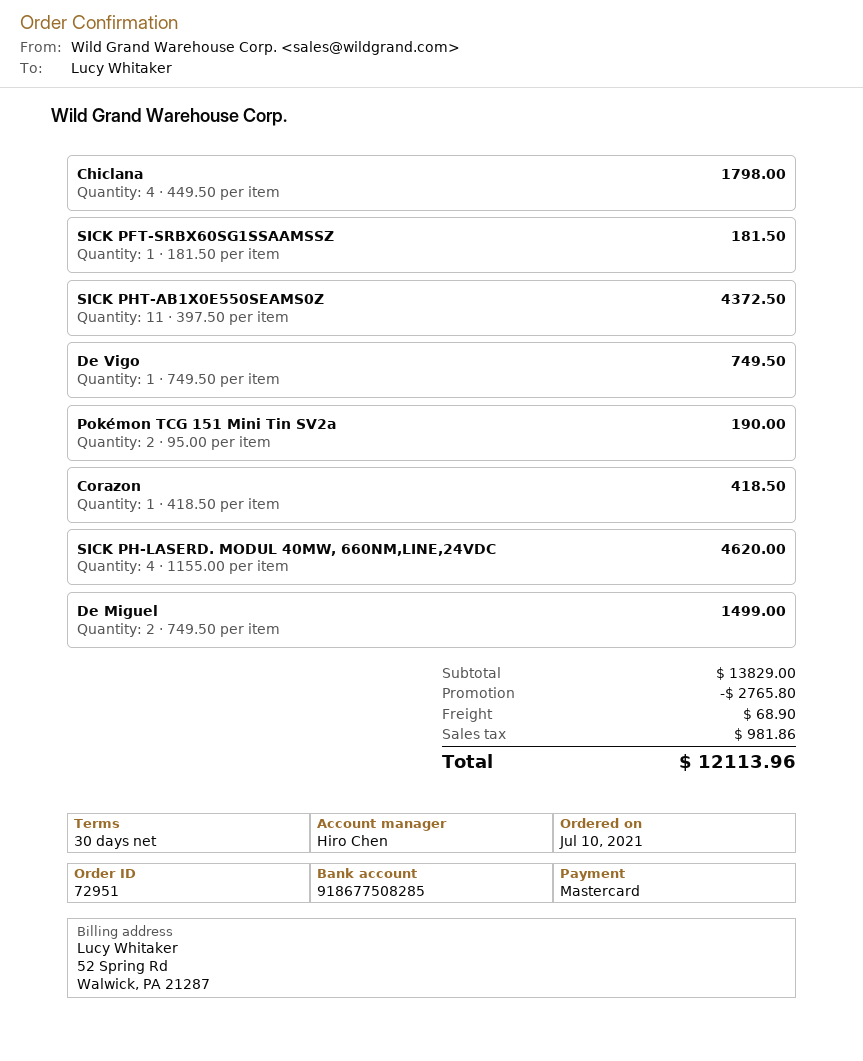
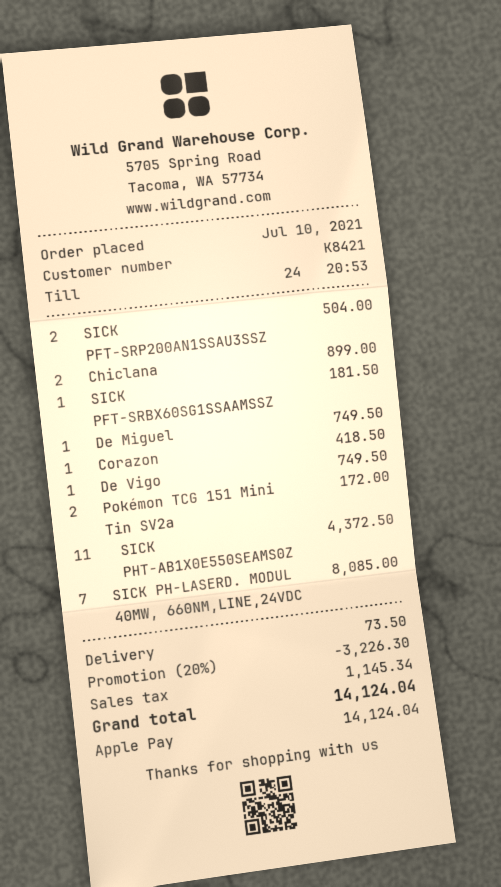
payment method: Mastercard -> Apple Pay
Chiclana: 4 for 1798.00 -> 2 for 899.00
Pokémon TCG 151 Mini Tin SV2a: 2 for 190.00 -> 2 for 172.00
SICK PH-LASERD. MODUL 40MW, 660NM,LINE,24VDC: 4 for 4620.00 -> 7 for 8085.00
De Miguel: 2 for 1499.00 -> 1 for 749.50
SICK PFT-SRP200AN1SSAU3SSZ: none -> 2 for 504.00
discount: 2765.80 -> 3226.30
shipping: 68.90 -> 73.50
tax: 981.86 -> 1145.34
total: 12113.96 -> 14124.04

